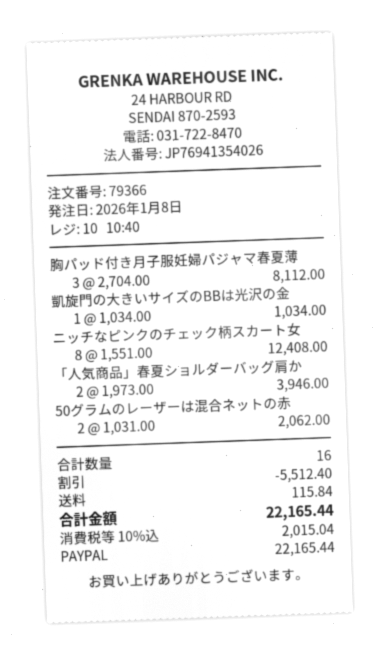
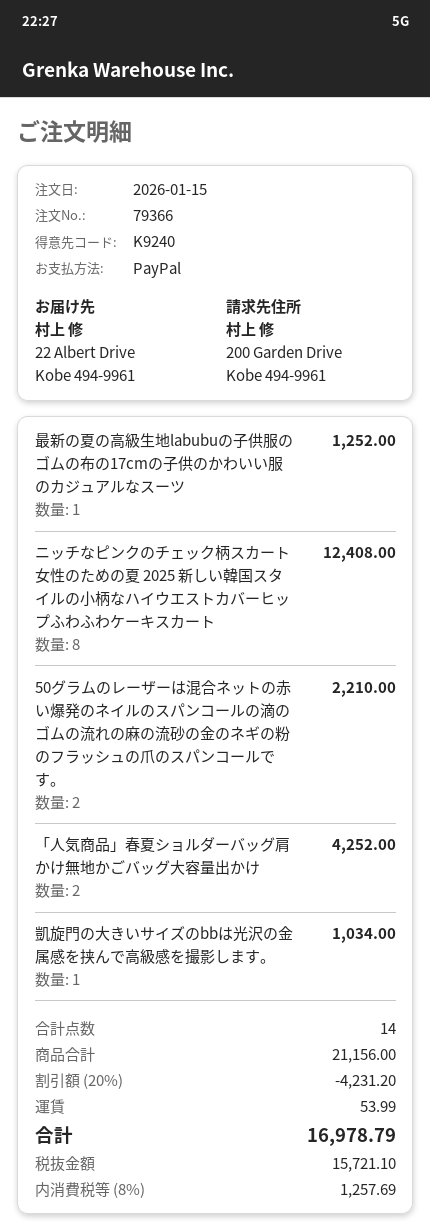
order date: 2026-01-08 -> 2026-01-15
胸パッド付き月子服妊婦パジャマ春夏薄: 3 for 8112.00 -> none
「人気商品」春夏ショルダーバッグ肩か: 2 for 3946.00 -> 2 for 4252.00
50グラムのレーザーは混合ネットの赤: 2 for 2062.00 -> 2 for 2210.00
最新の夏の高級生地labubuの子供服のゴムの布の17cmの子供のかわいい服のカジュアルなスーツ: none -> 1 for 1252.00
total quantity: 16 -> 14
discount: 5512.40 -> 4231.20
shipping: 115.84 -> 53.99
tax: 10% = 2015.04 -> 8% = 1257.69
total: 22165.44 -> 16978.79

